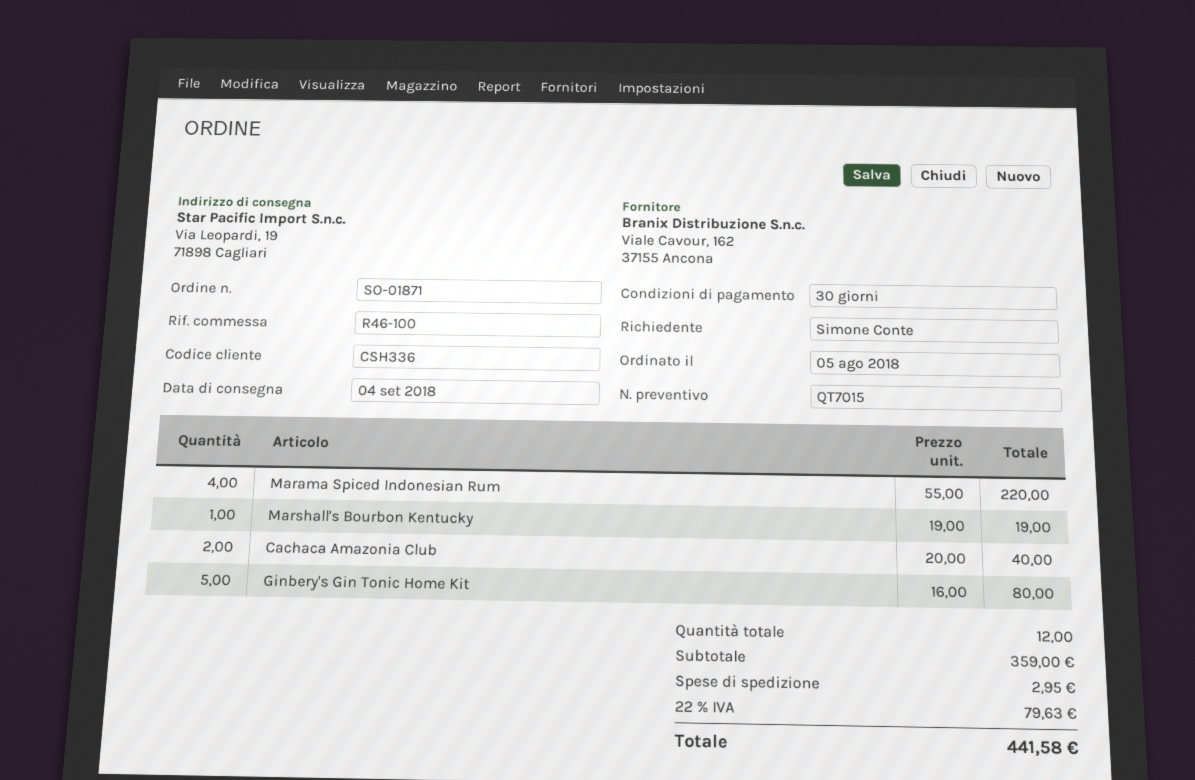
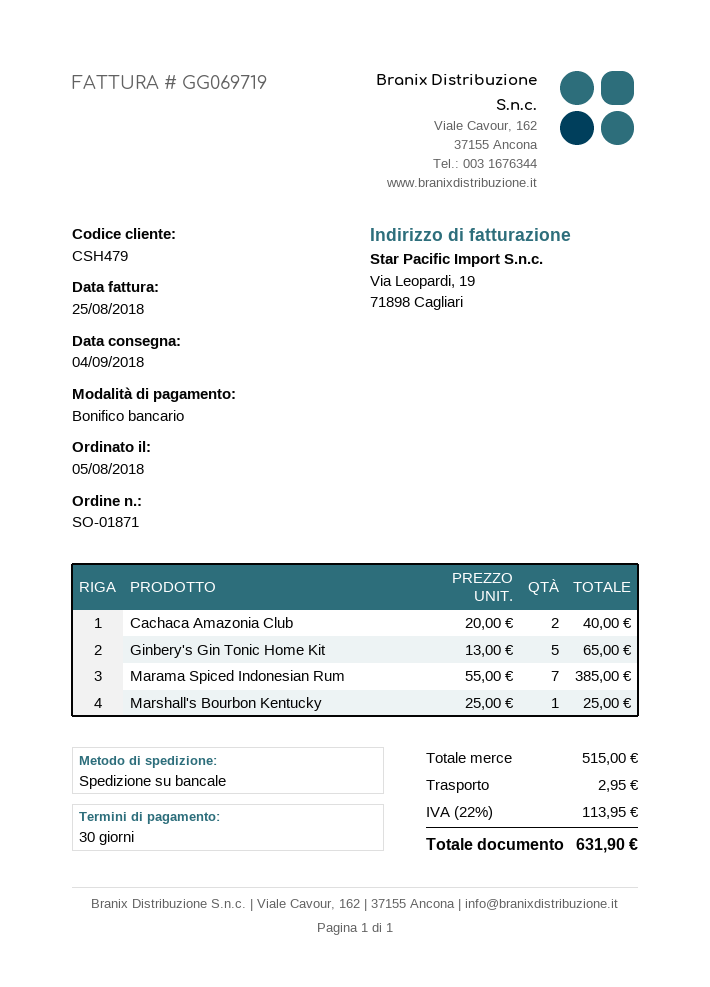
customer number: CSH336 -> CSH479
Marama Spiced Indonesian Rum: 4 x 55.00 = 220.00 -> 7 x 55.00 = 385.00
Marshall's Bourbon Kentucky: 1 x 19.00 = 19.00 -> 1 x 25.00 = 25.00
Ginbery's Gin Tonic Home Kit: 5 x 16.00 = 80.00 -> 5 x 13.00 = 65.00
subtotal: 359.00 -> 515.00
tax: 22% = 79.63 -> 22% = 113.95
total: 441.58 -> 631.90

